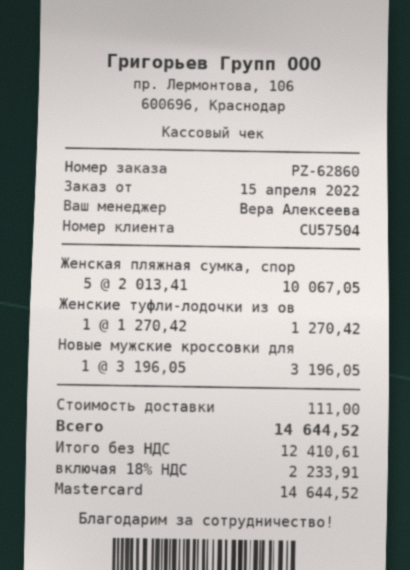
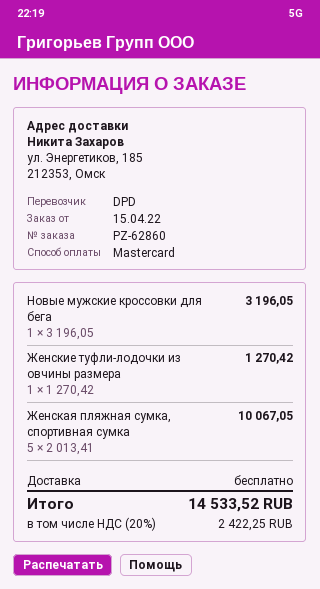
shipping: 111.00 -> 0.00
tax: 18% = 2233.91 -> 20% = 2422.25
total: 14644.52 -> 14533.52

